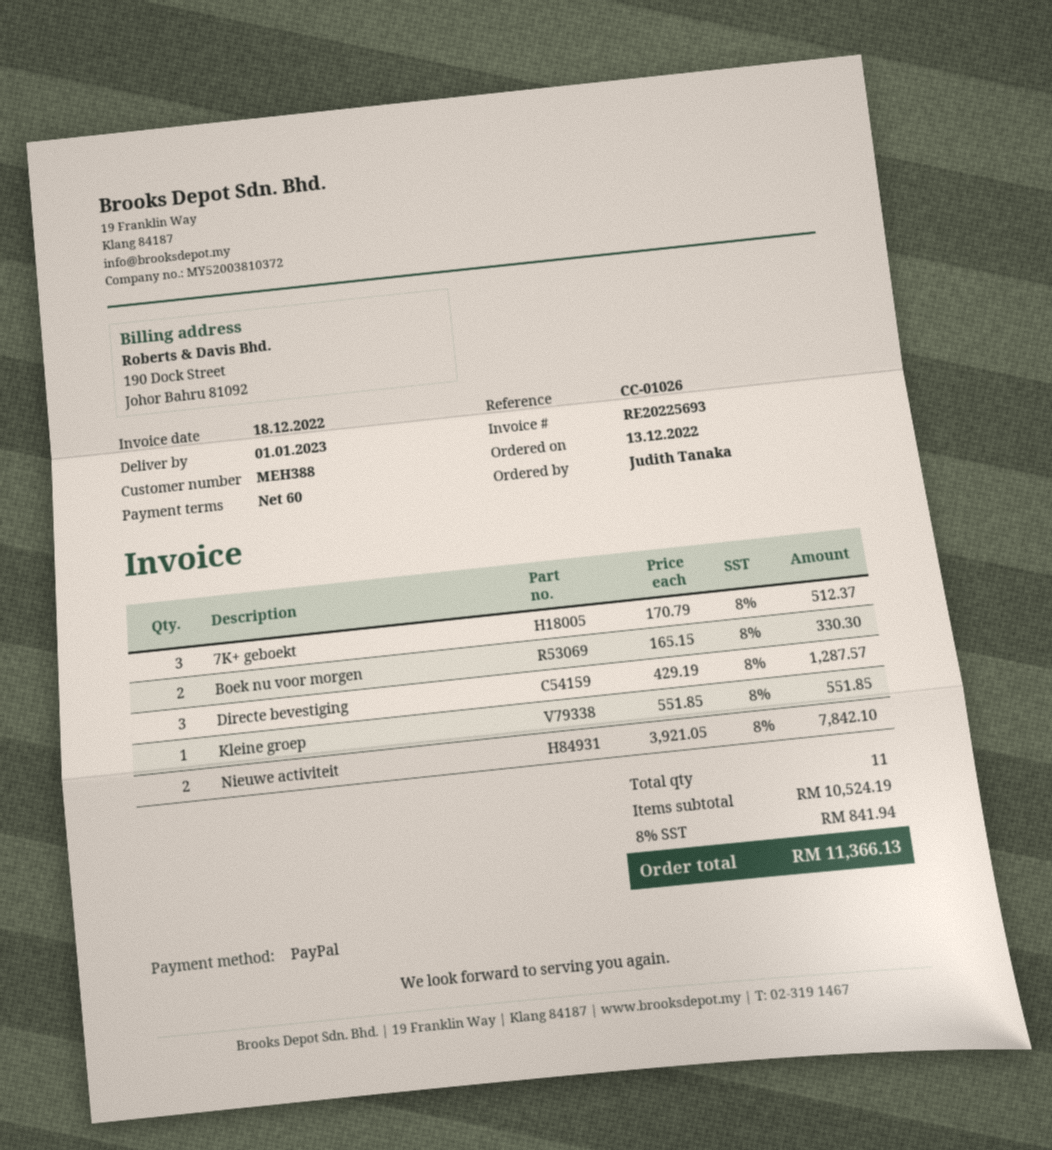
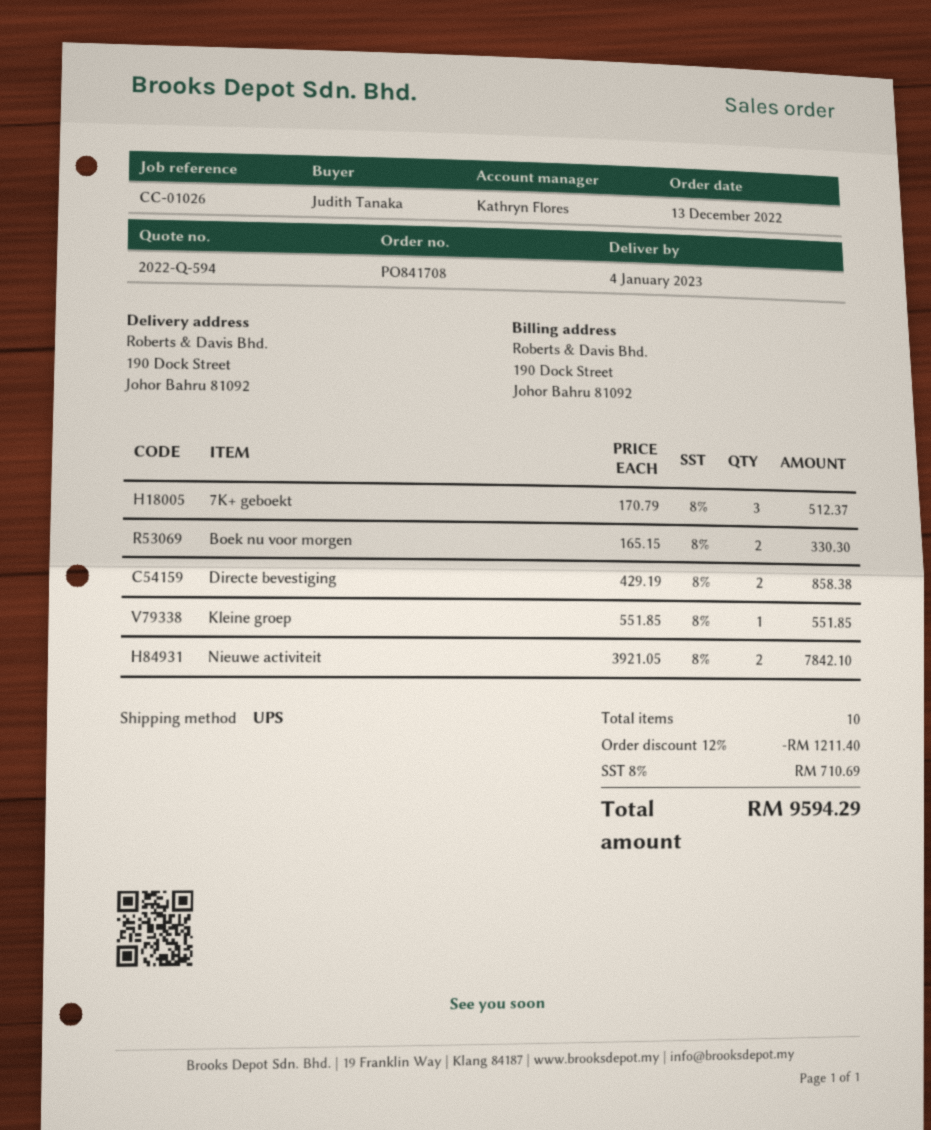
delivery date: 2023-01-01 -> 2023-01-04
Directe bevestiging: 3 x 429.19 = 1287.57 -> 2 x 429.19 = 858.38
total quantity: 11 -> 10
discount: none -> 12% = 1211.40
tax: 8% = 841.94 -> 8% = 710.69
total: 11366.13 -> 9594.29

